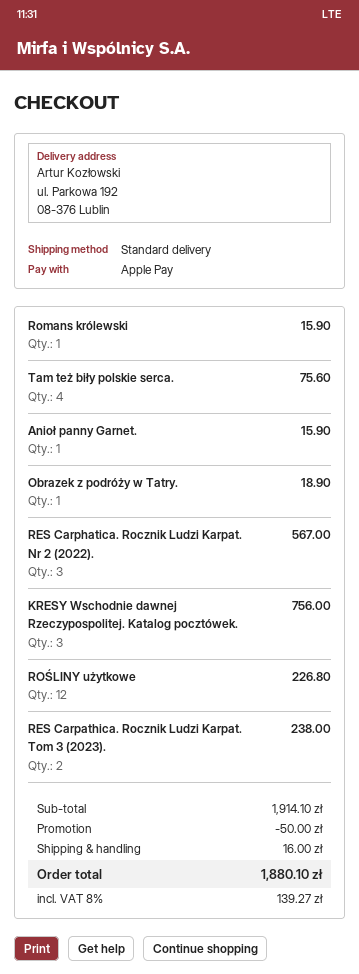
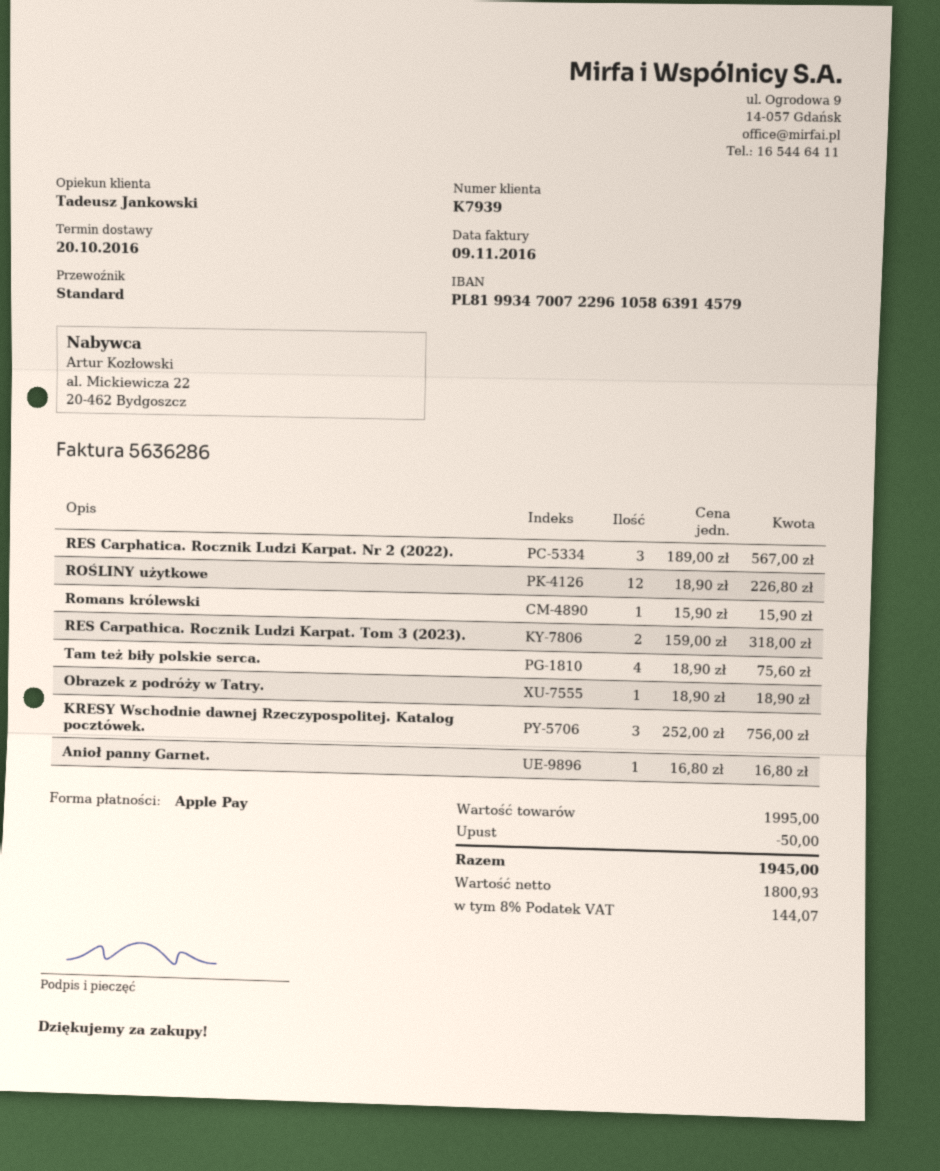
Anioł panny Garnet.: 1 for 15.90 -> 1 for 16.80
RES Carpathica. Rocznik Ludzi Karpat. Tom 3 (2023).: 2 for 238.00 -> 2 for 318.00
subtotal: 1914.10 -> 1995.00
shipping: 16.00 -> none
tax: 8% = 139.27 -> 8% = 144.07
total: 1880.10 -> 1945.00

